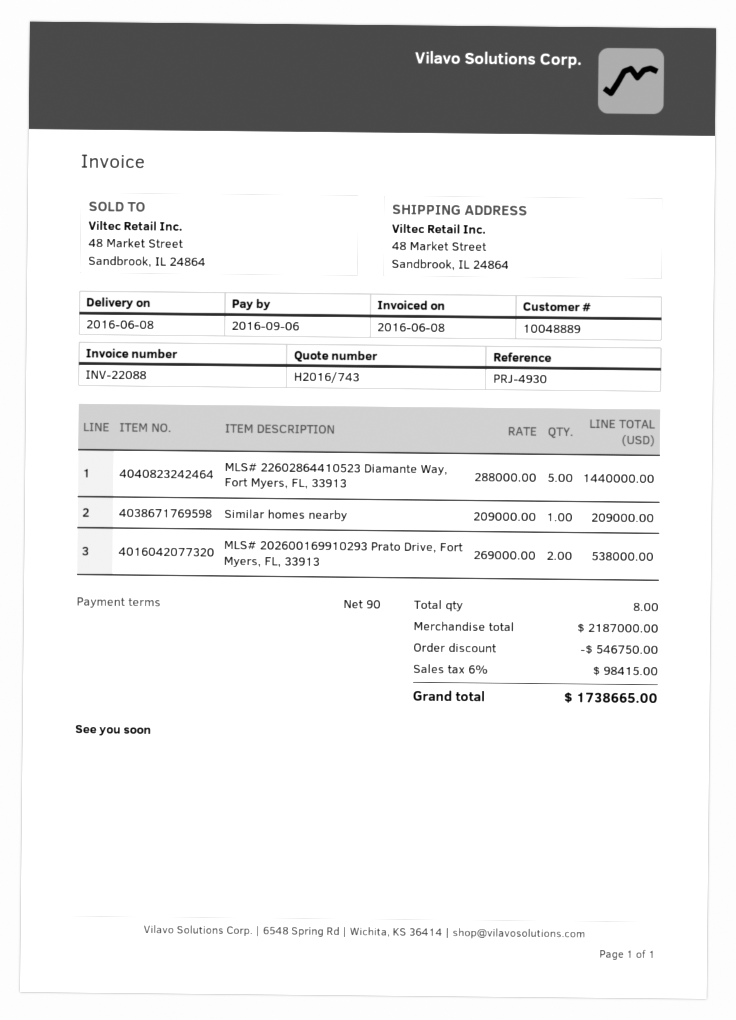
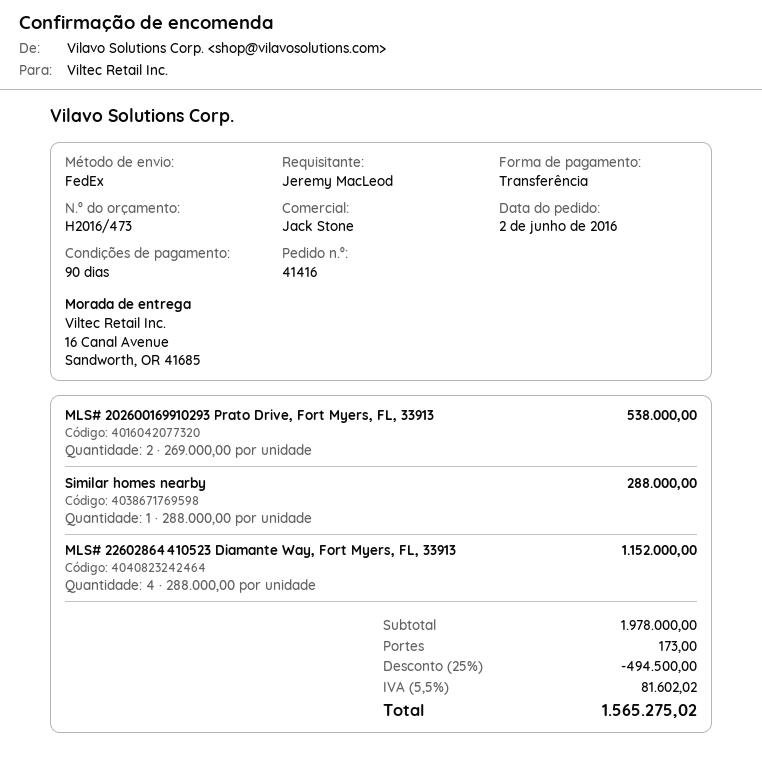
quote number: H2016/743 -> H2016/473
ship to: 48 Market Street, Sandbrook, IL 24864 -> 16 Canal Avenue, Sandworth, OR 41685
MLS# 22602864410523 Diamante Way, Fort Myers, FL, 33913: 5 x 288000.00 = 1440000.00 -> 4 x 288000.00 = 1152000.00
Similar homes nearby: 1 x 209000.00 = 209000.00 -> 1 x 288000.00 = 288000.00
subtotal: 2187000.00 -> 1978000.00
discount: 546750.00 -> 494500.00
shipping: none -> 173.00
tax: 6% = 98415.00 -> 5.5% = 81602.02
total: 1738665.00 -> 1565275.02

